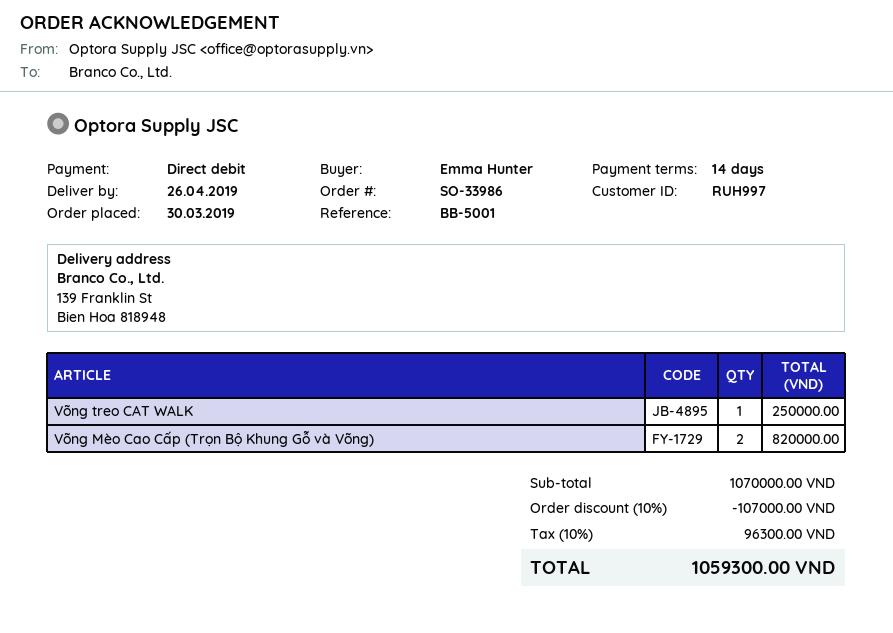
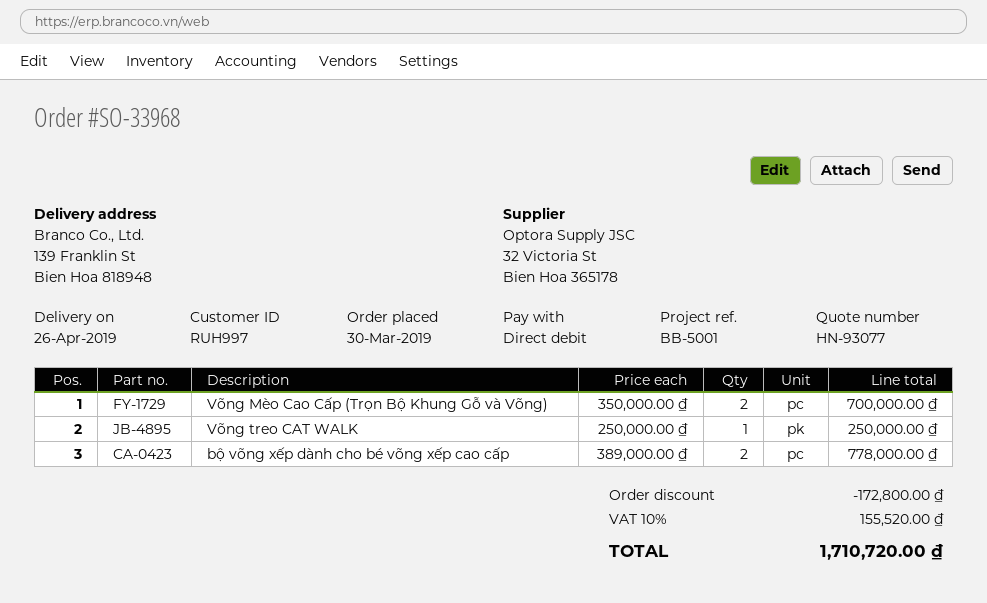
order number: SO-33986 -> SO-33968
Võng Mèo Cao Cấp (Trọn Bộ Khung Gỗ và Võng): 2 for 820000.00 -> 2 for 700000.00
bộ võng xếp dành cho bé võng xếp cao cấp: none -> 2 for 778000.00
discount: 107000.00 -> 172800.00
tax: 10% = 96300.00 -> 10% = 155520.00
total: 1059300.00 -> 1710720.00

